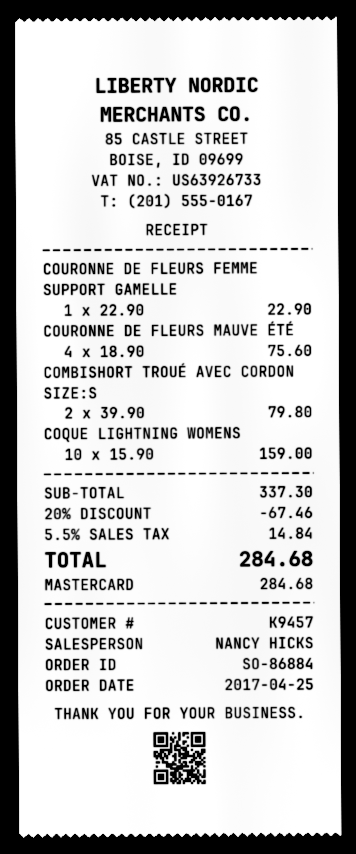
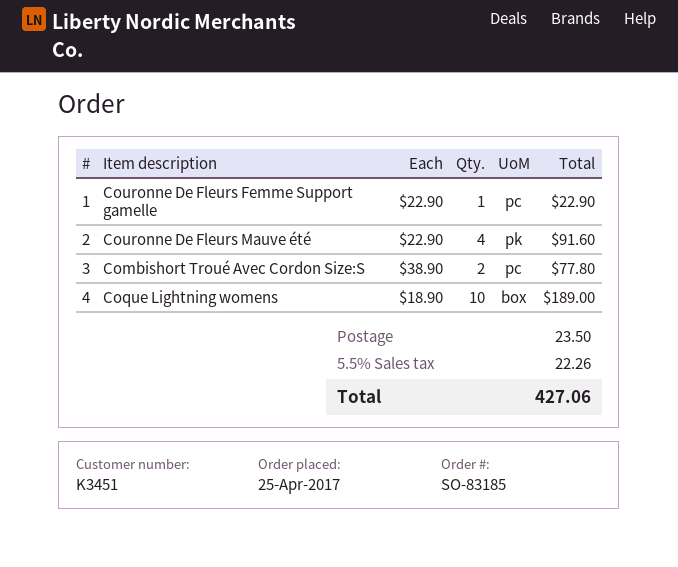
order number: SO-86884 -> SO-83185
customer number: K9457 -> K3451
COURONNE DE FLEURS MAUVE ÉTÉ: 4 x 18.90 = 75.60 -> 4 x 22.90 = 91.60
COMBISHORT TROUÉ AVEC CORDON SIZE:S: 2 x 39.90 = 79.80 -> 2 x 38.90 = 77.80
COQUE LIGHTNING WOMENS: 10 x 15.90 = 159.00 -> 10 x 18.90 = 189.00
discount: 20% = 67.46 -> none
shipping: none -> 23.50
tax: 5.5% = 14.84 -> 5.5% = 22.26
total: 284.68 -> 427.06

